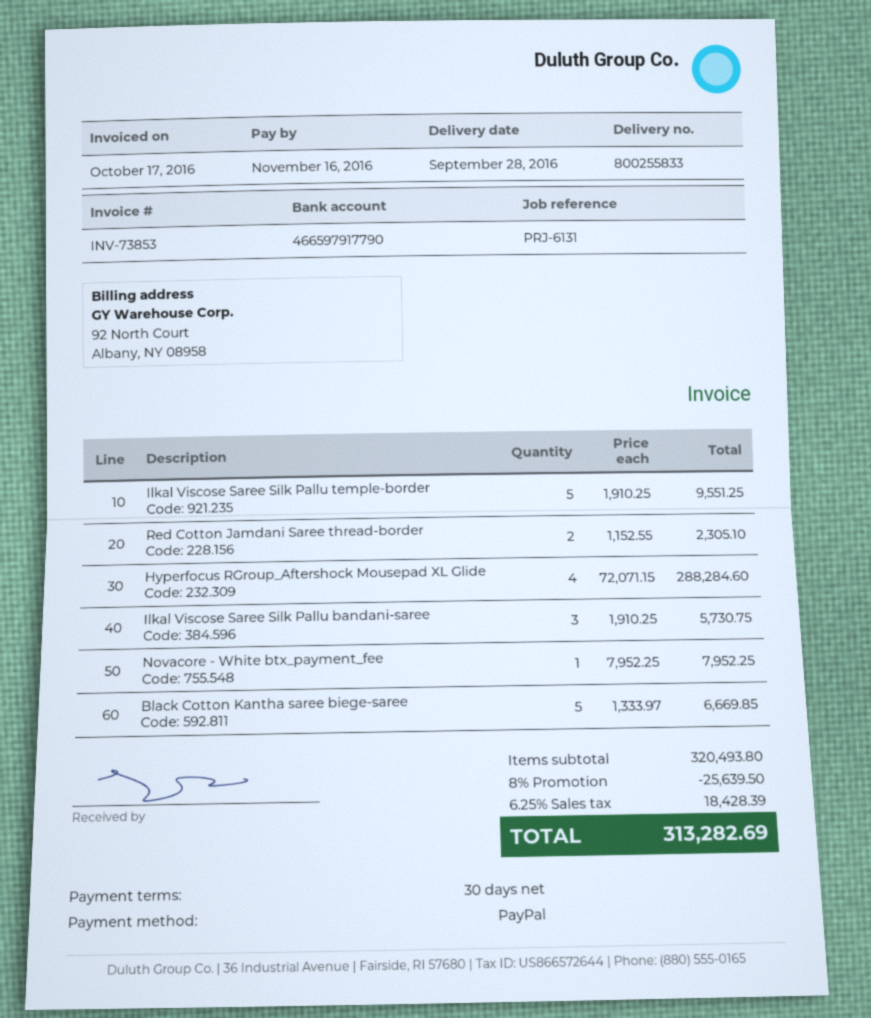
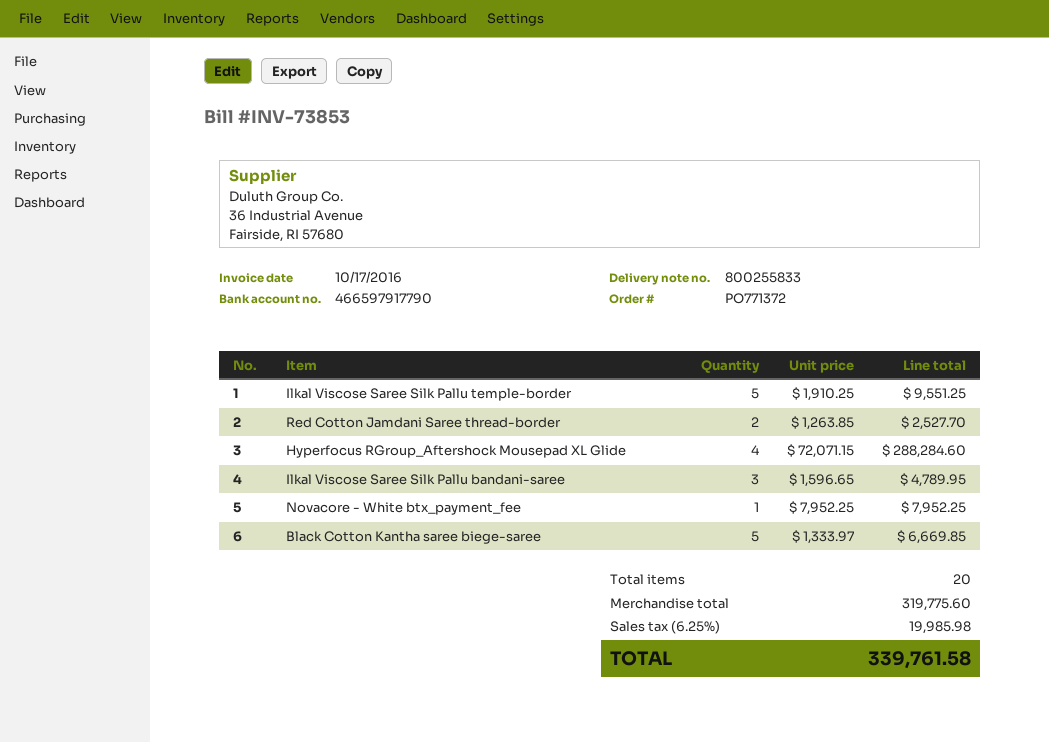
Red Cotton Jamdani Saree thread-border: 2 x 1152.55 = 2305.10 -> 2 x 1263.85 = 2527.70
Ilkal Viscose Saree Silk Pallu bandani-saree: 3 x 1910.25 = 5730.75 -> 3 x 1596.65 = 4789.95
subtotal: 320493.80 -> 319775.60
discount: 8% = 25639.50 -> none
tax: 6.25% = 18428.39 -> 6.25% = 19985.98
total: 313282.69 -> 339761.58

